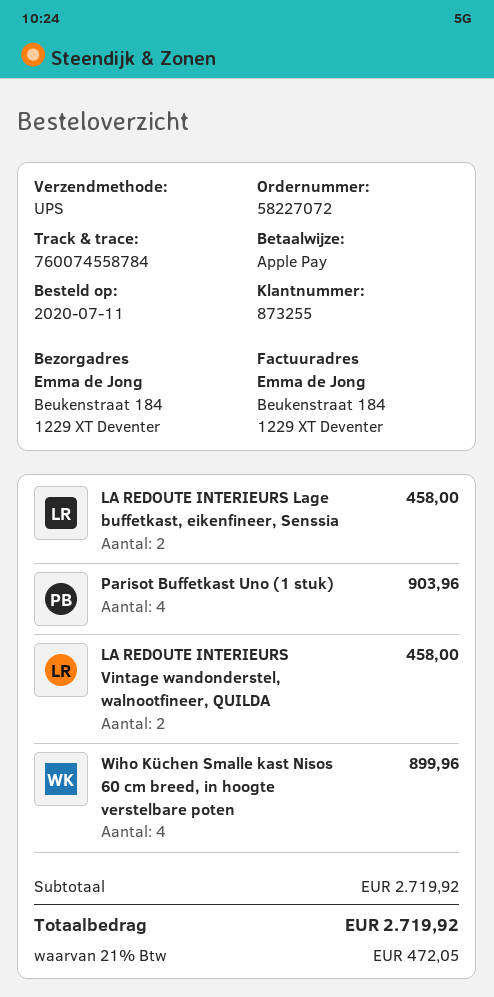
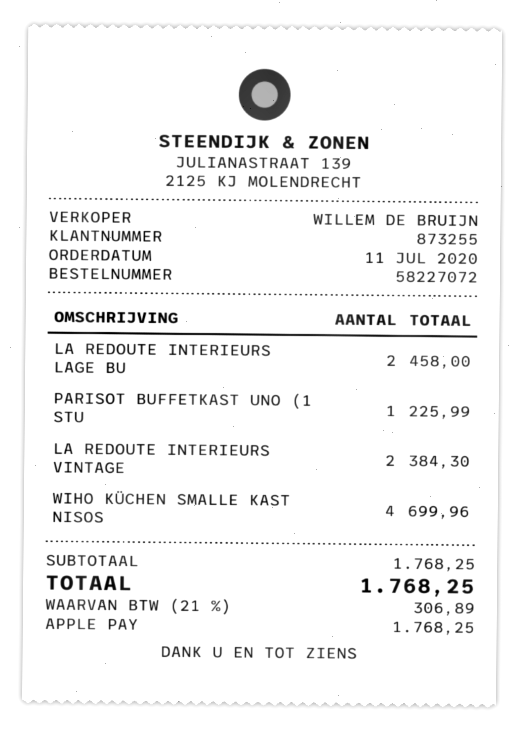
Parisot Buffetkast Uno (1 stuk): 4 for 903.96 -> 1 for 225.99
LA REDOUTE INTERIEURS Vintage wandonderstel, walnootfineer, QUILDA: 2 for 458.00 -> 2 for 384.30
Wiho Küchen Smalle kast Nisos 60 cm breed, in hoogte verstelbare poten: 4 for 899.96 -> 4 for 699.96
subtotal: 2719.92 -> 1768.25
tax: 21% = 472.05 -> 21% = 306.89
total: 2719.92 -> 1768.25

